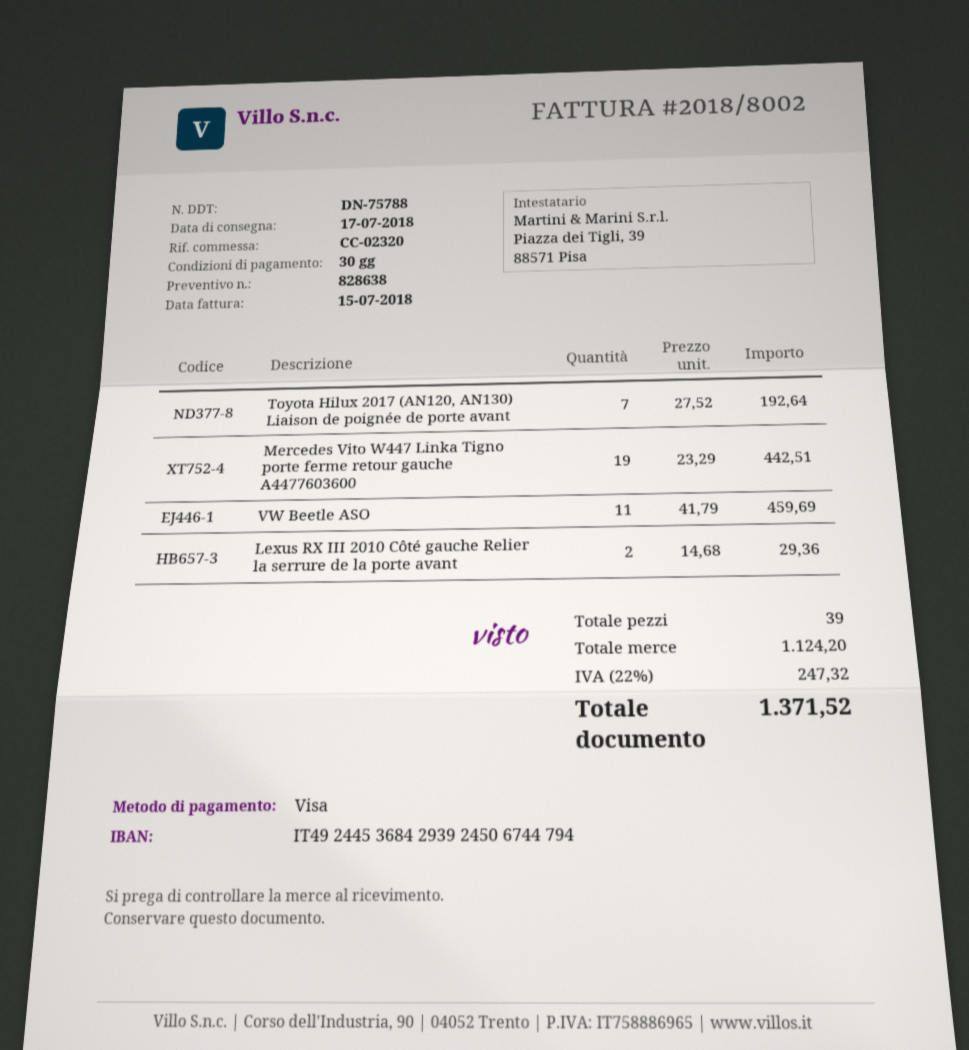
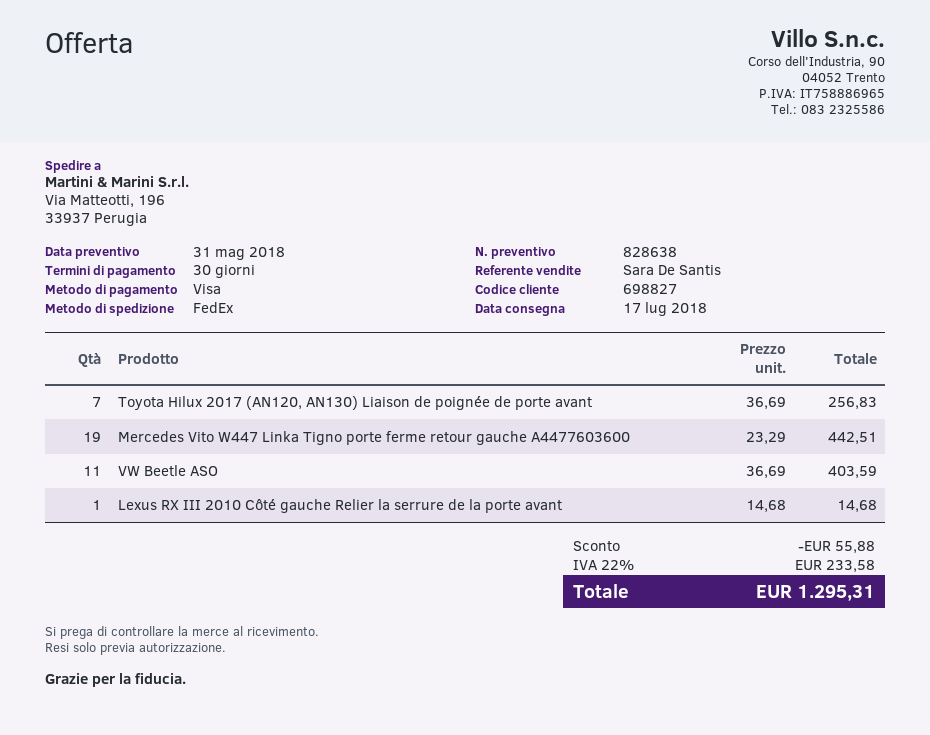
Toyota Hilux 2017 (AN120, AN130) Liaison de poignée de porte avant: 7 x 27.52 = 192.64 -> 7 x 36.69 = 256.83
VW Beetle ASO: 11 x 41.79 = 459.69 -> 11 x 36.69 = 403.59
Lexus RX III 2010 Côté gauche Relier la serrure de la porte avant: 2 x 14.68 = 29.36 -> 1 x 14.68 = 14.68
discount: none -> 55.88
tax: 22% = 247.32 -> 22% = 233.58
total: 1371.52 -> 1295.31

